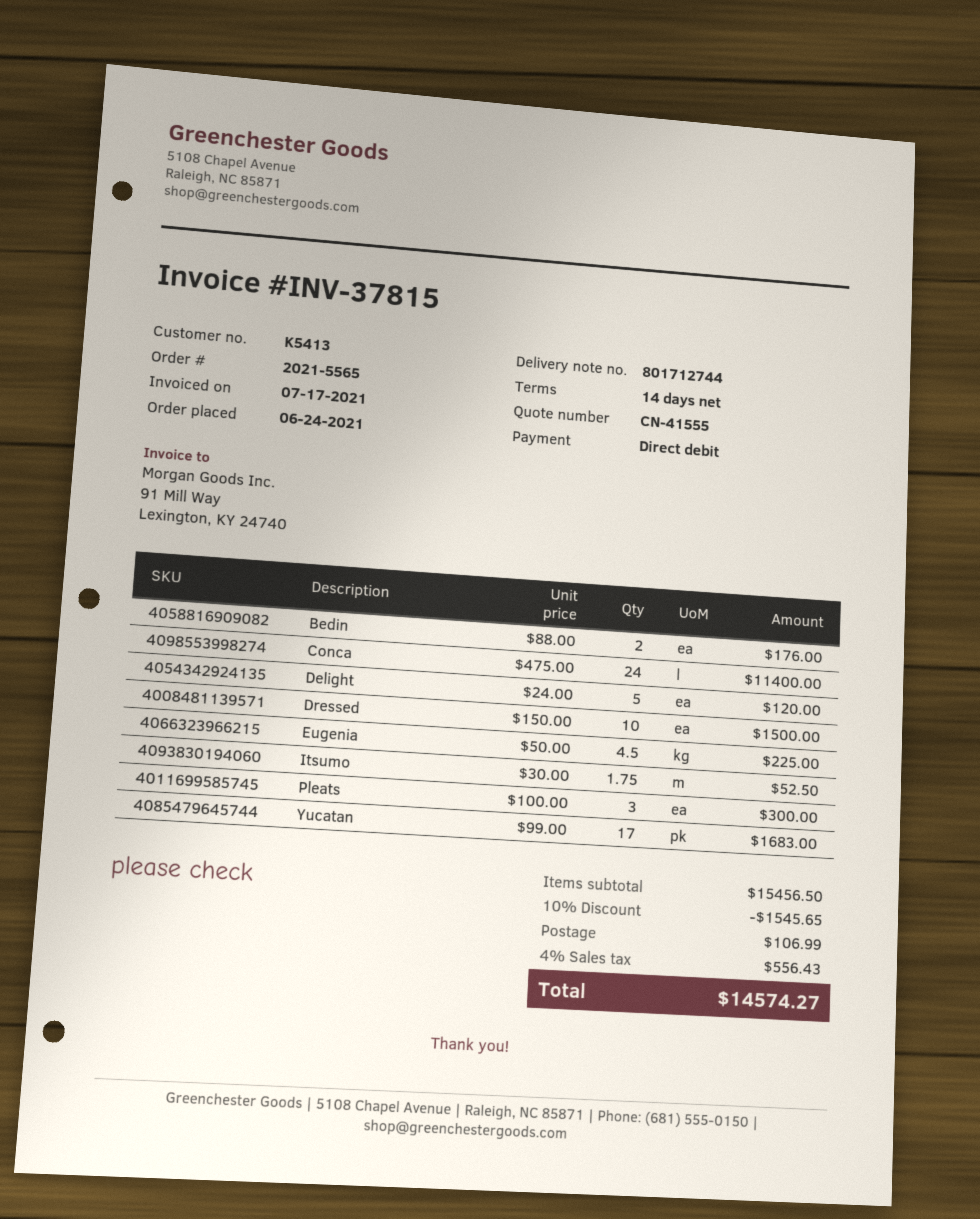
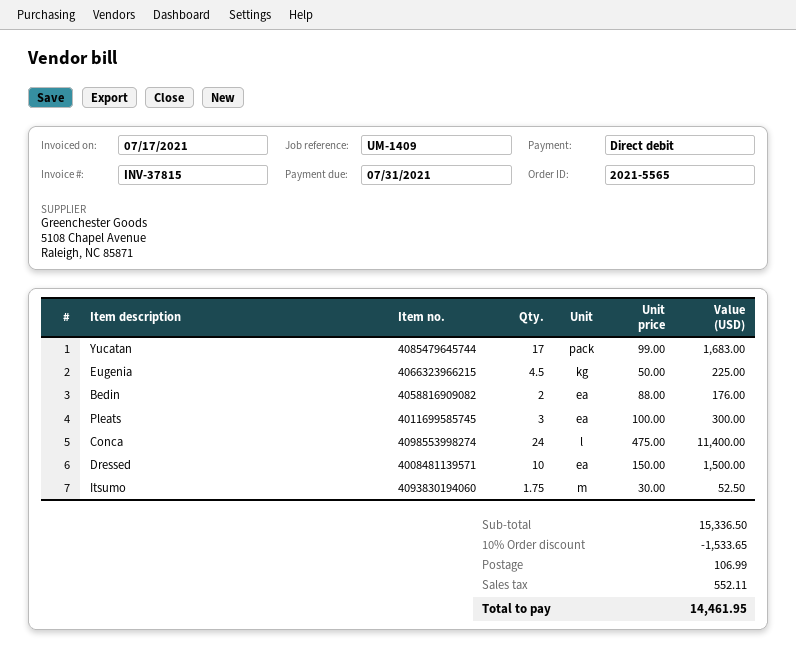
Delight: 5 x 24.00 = 120.00 -> none
subtotal: 15456.50 -> 15336.50
discount: 10% = 1545.65 -> 10% = 1533.65
tax: 556.43 -> 552.11
total: 14574.27 -> 14461.95

